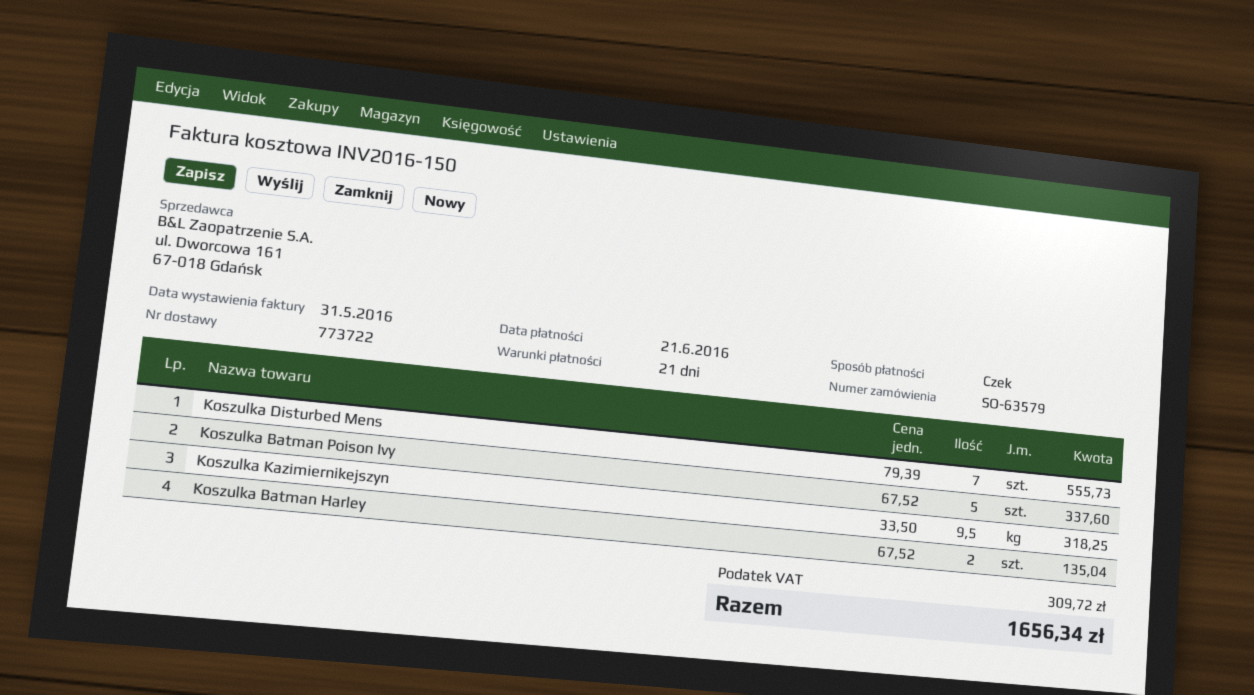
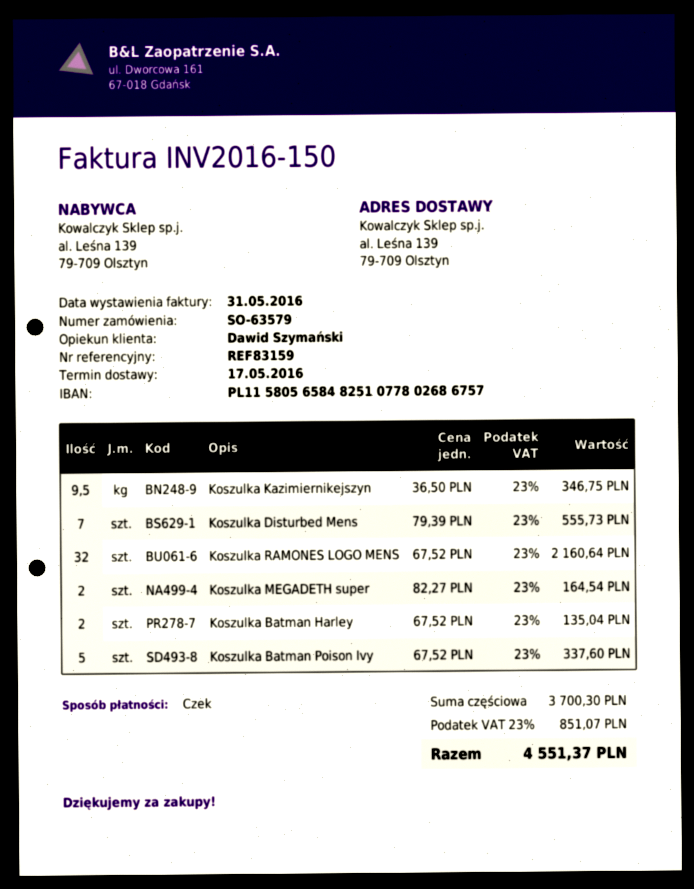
Koszulka Kazimiernikejszyn: 9.5 x 33.50 = 318.25 -> 9.5 x 36.50 = 346.75
Koszulka RAMONES LOGO MENS: none -> 32 x 67.52 = 2160.64
Koszulka MEGADETH super: none -> 2 x 82.27 = 164.54
tax: 309.72 -> 851.07
total: 1656.34 -> 4551.37

